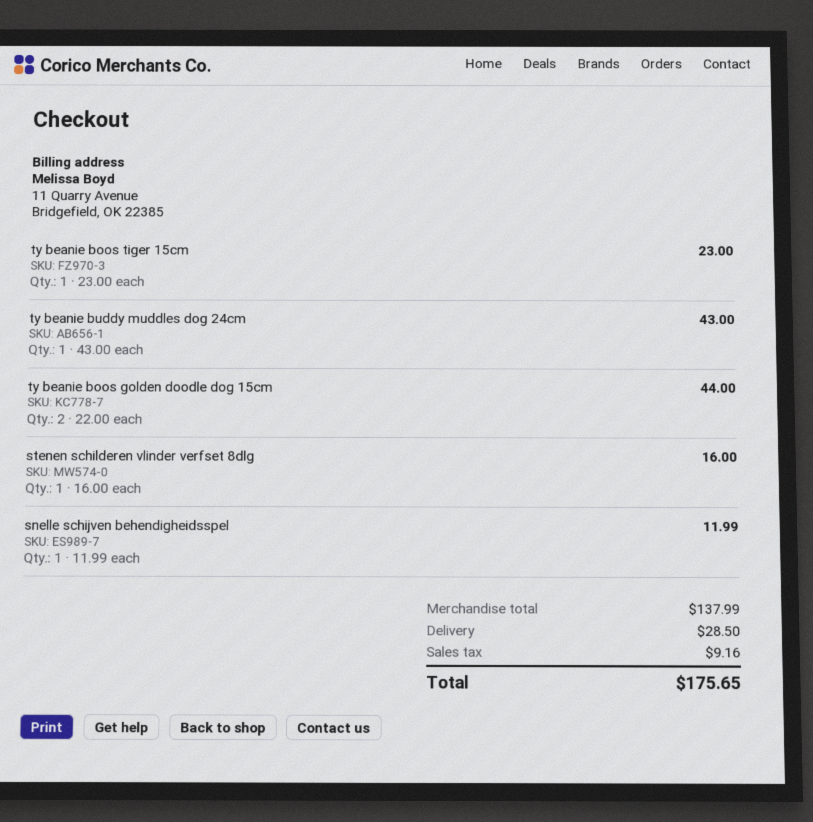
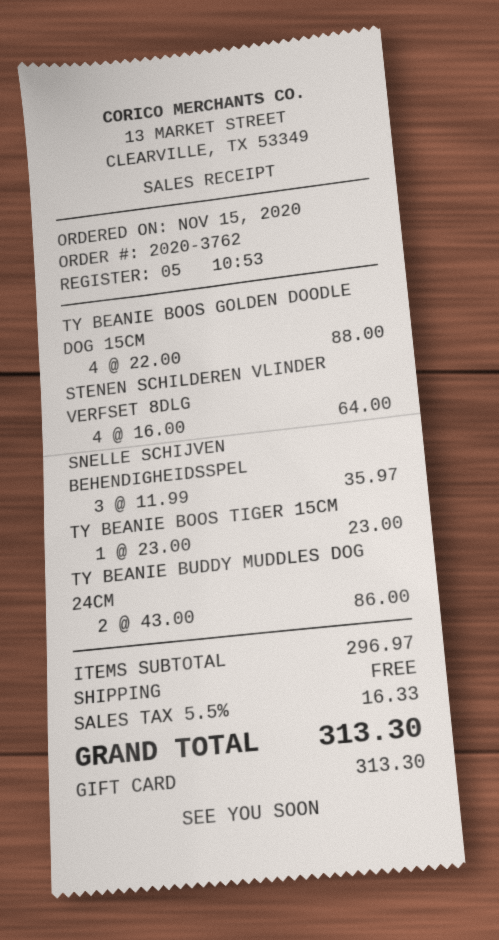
ty beanie buddy muddles dog 24cm: 1 x 43.00 = 43.00 -> 2 x 43.00 = 86.00
ty beanie boos golden doodle dog 15cm: 2 x 22.00 = 44.00 -> 4 x 22.00 = 88.00
stenen schilderen vlinder verfset 8dlg: 1 x 16.00 = 16.00 -> 4 x 16.00 = 64.00
snelle schijven behendigheidsspel: 1 x 11.99 = 11.99 -> 3 x 11.99 = 35.97
subtotal: 137.99 -> 296.97
shipping: 28.50 -> 0.00
tax: 9.16 -> 16.33
total: 175.65 -> 313.30

